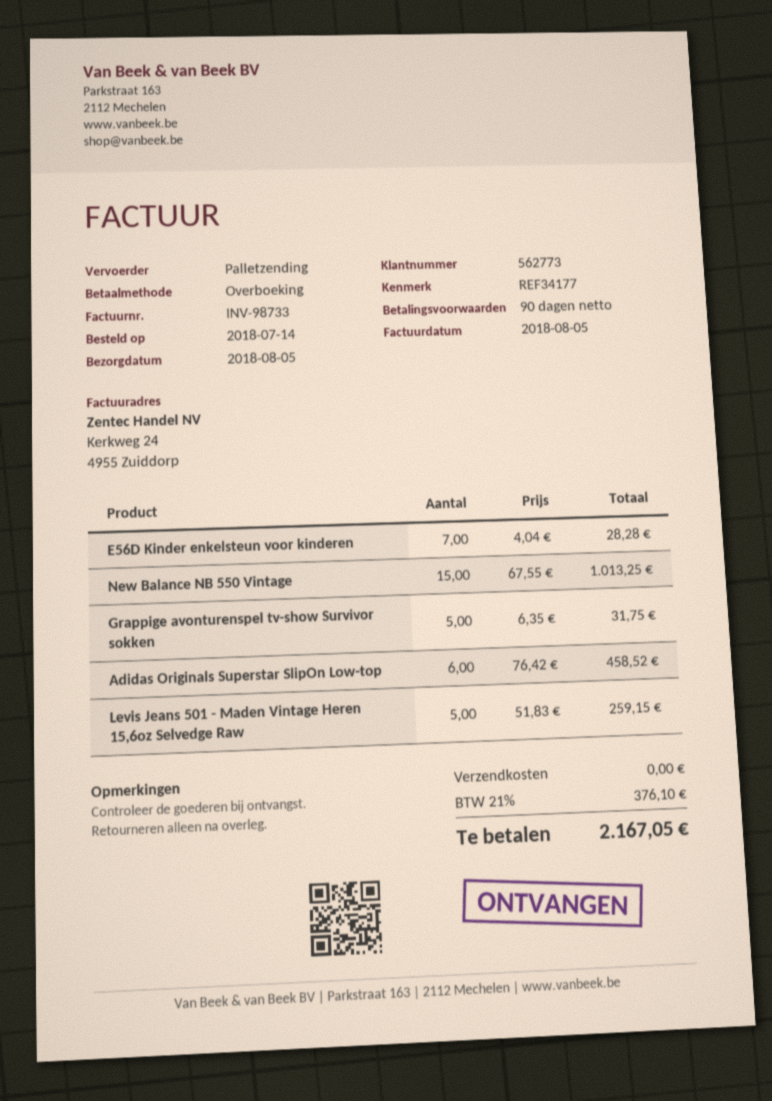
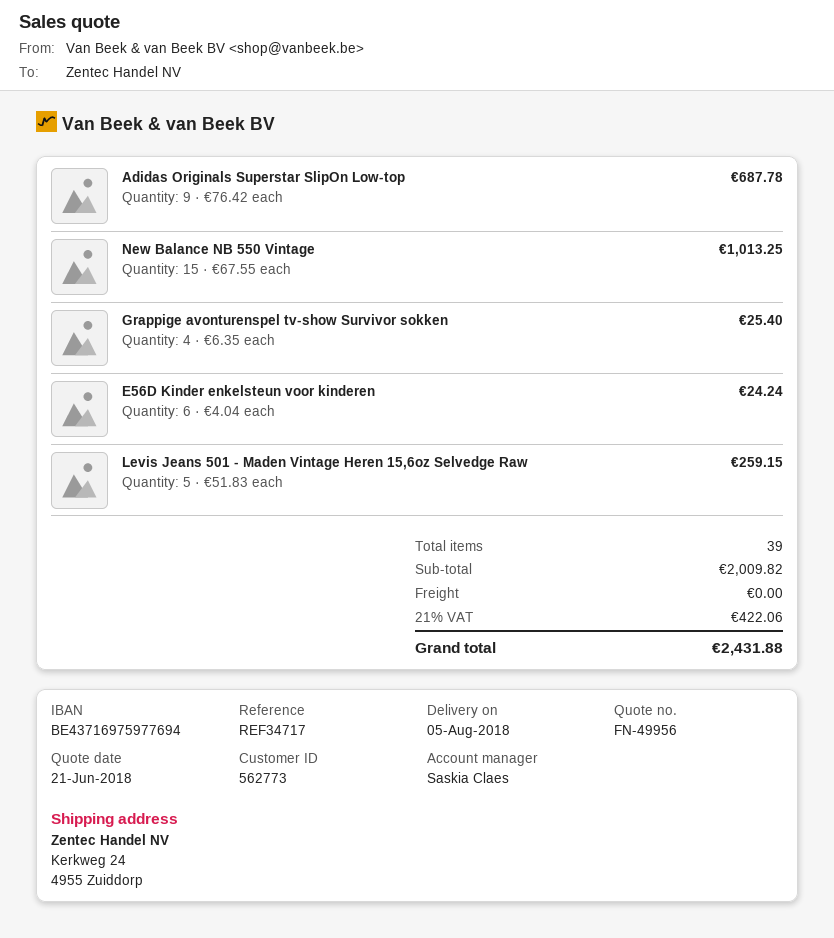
reference: REF34177 -> REF34717
E56D Kinder enkelsteun voor kinderen: 7 x 4.04 = 28.28 -> 6 x 4.04 = 24.24
Grappige avonturenspel tv-show Survivor sokken: 5 x 6.35 = 31.75 -> 4 x 6.35 = 25.40
Adidas Originals Superstar SlipOn Low-top: 6 x 76.42 = 458.52 -> 9 x 76.42 = 687.78
tax: 21% = 376.10 -> 21% = 422.06
total: 2167.05 -> 2431.88

